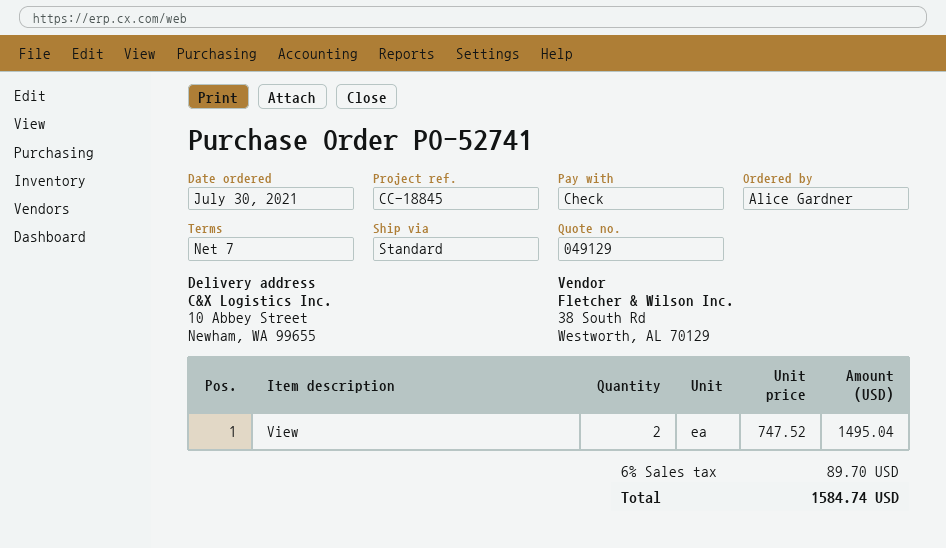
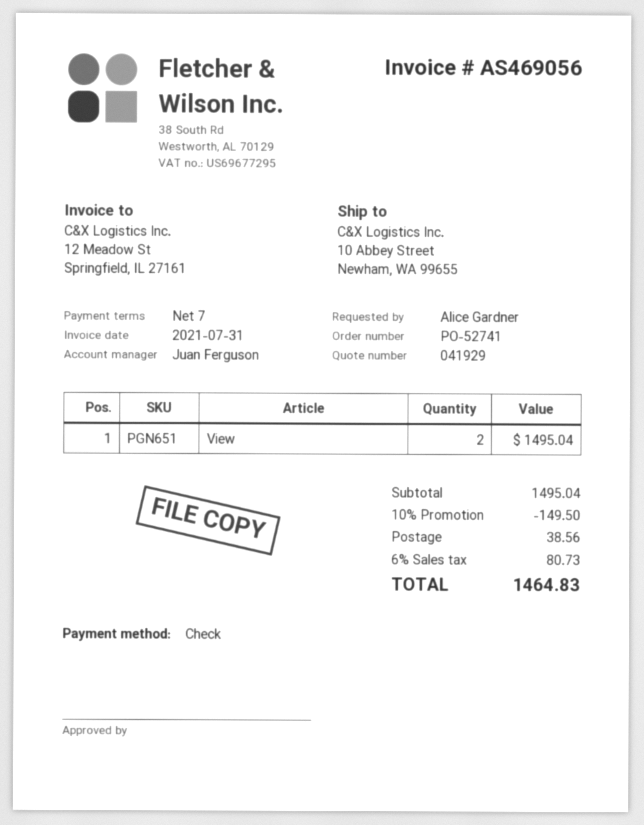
quote number: 049129 -> 041929
discount: none -> 10% = 149.50
shipping: none -> 38.56
tax: 6% = 89.70 -> 6% = 80.73
total: 1584.74 -> 1464.83

